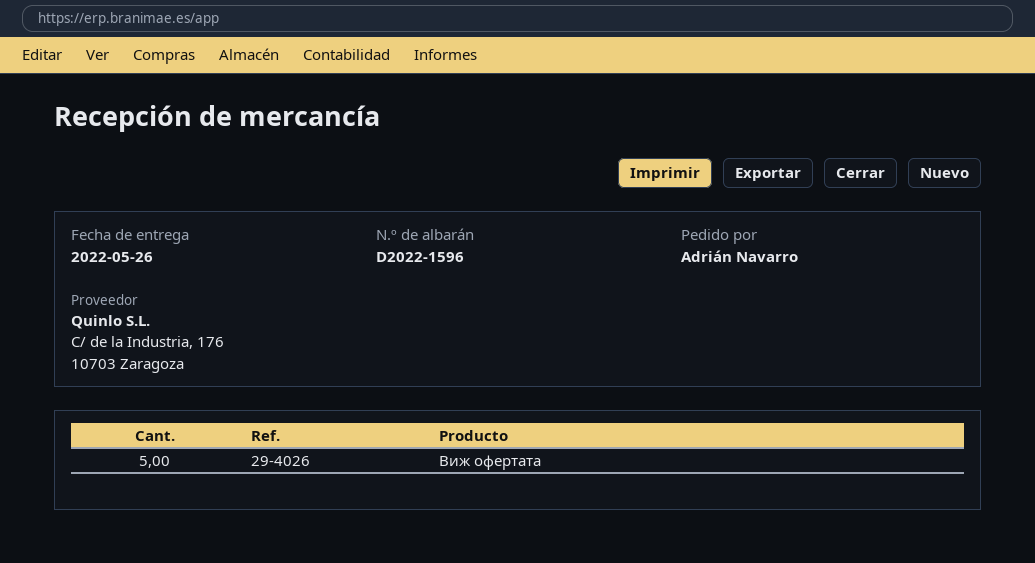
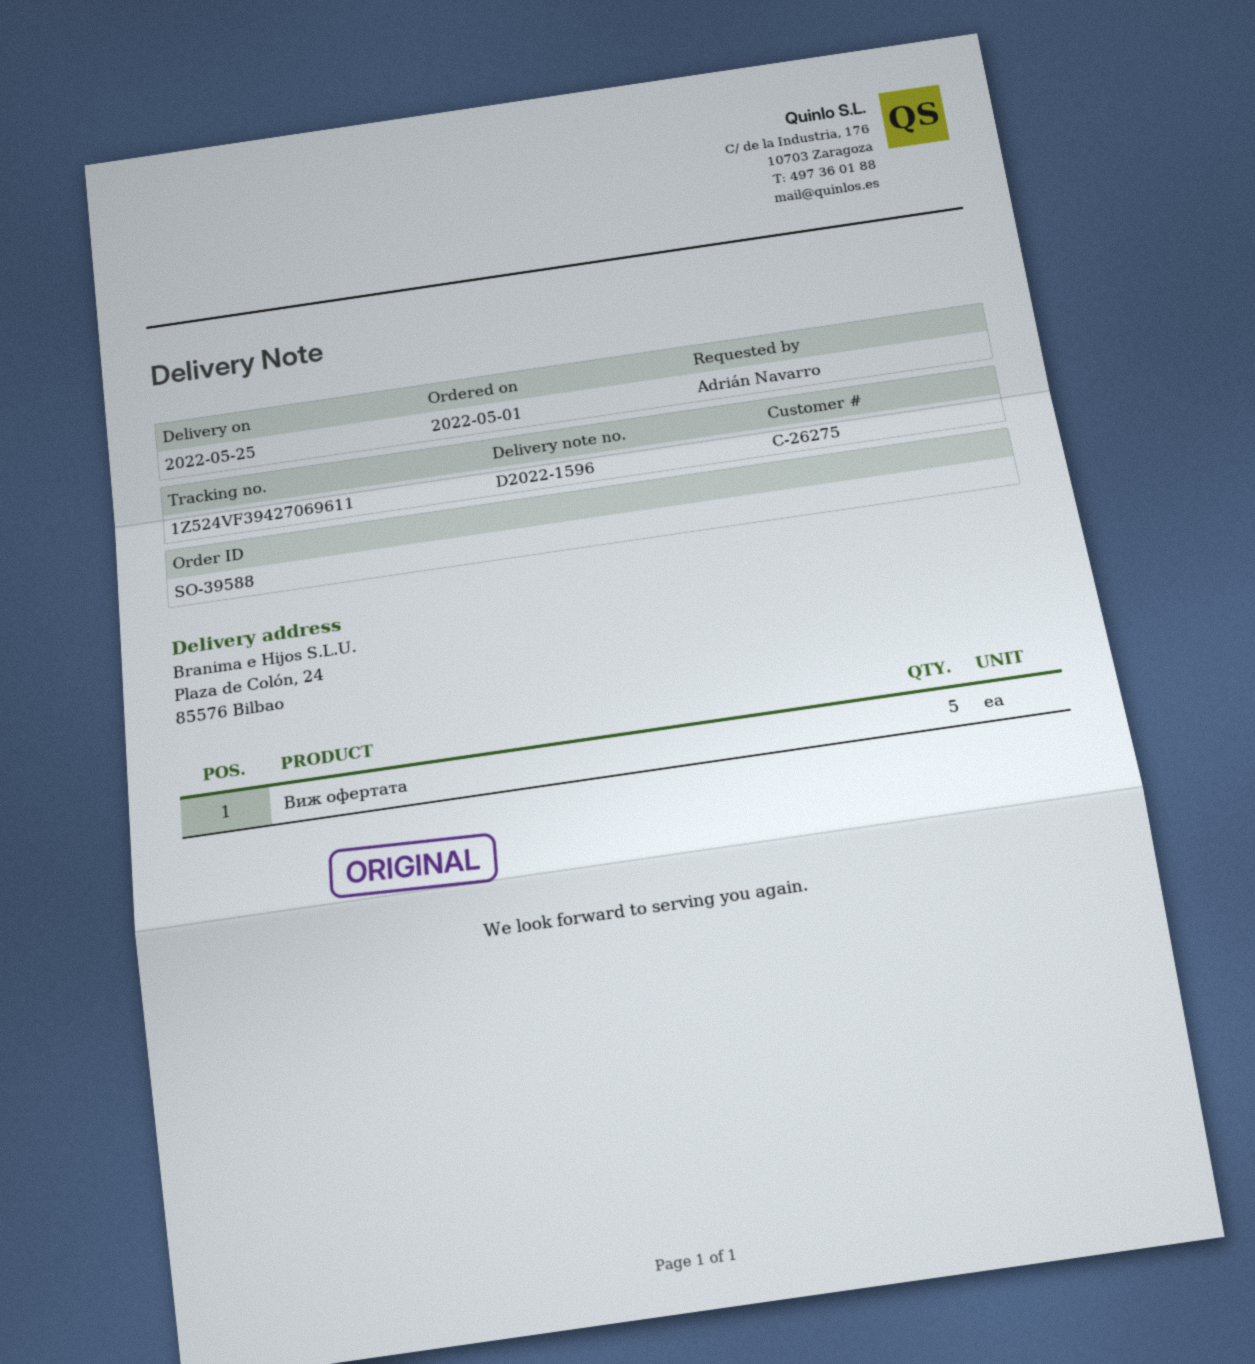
delivery date: 2022-05-26 -> 2022-05-25

